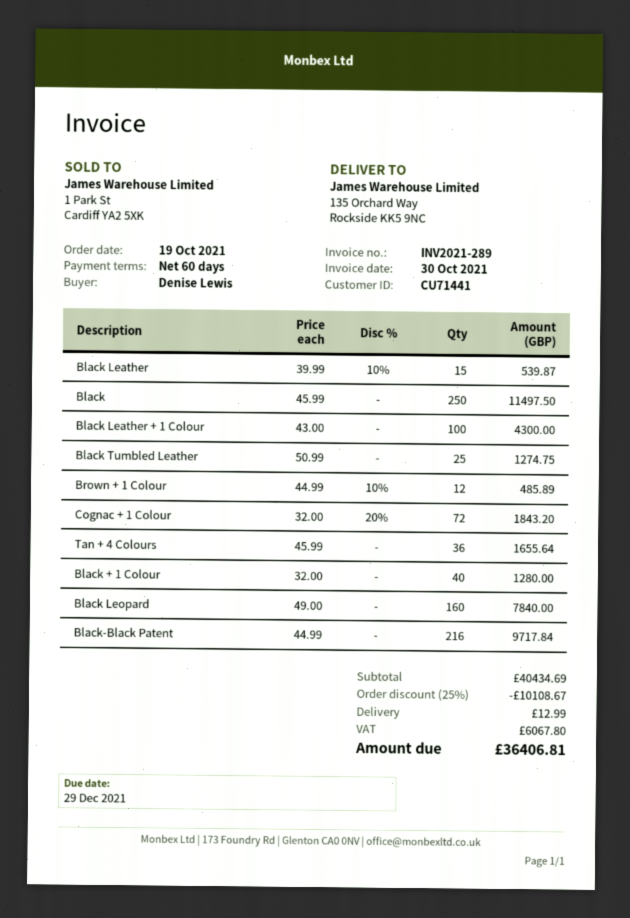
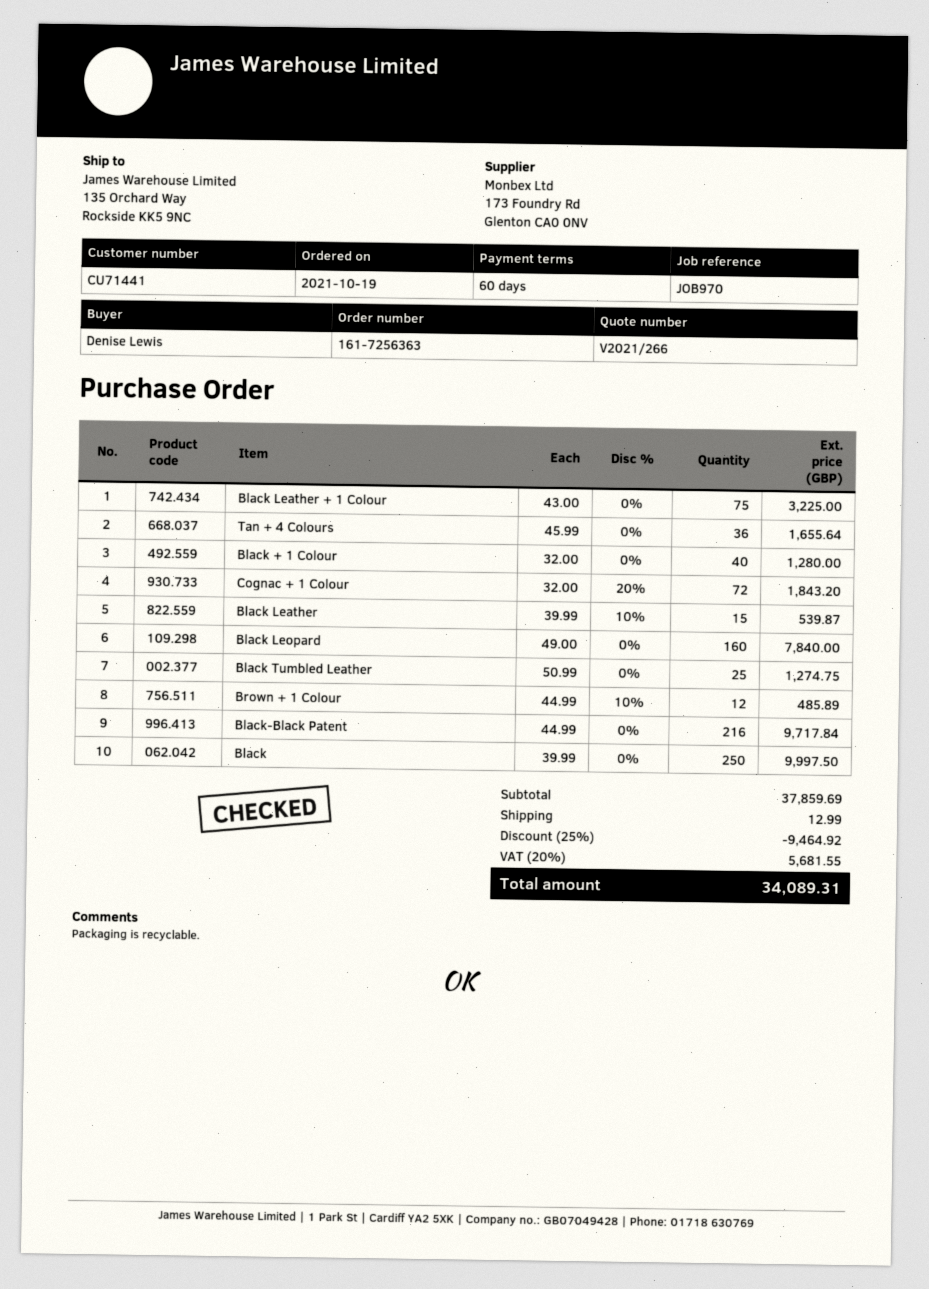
Black: 250 x 45.99 = 11497.50 -> 250 x 39.99 = 9997.50
Black Leather + 1 Colour: 100 x 43.00 = 4300.00 -> 75 x 43.00 = 3225.00
subtotal: 40434.69 -> 37859.69
discount: 25% = 10108.67 -> 25% = 9464.92
tax: 6067.80 -> 5681.55
total: 36406.81 -> 34089.31

